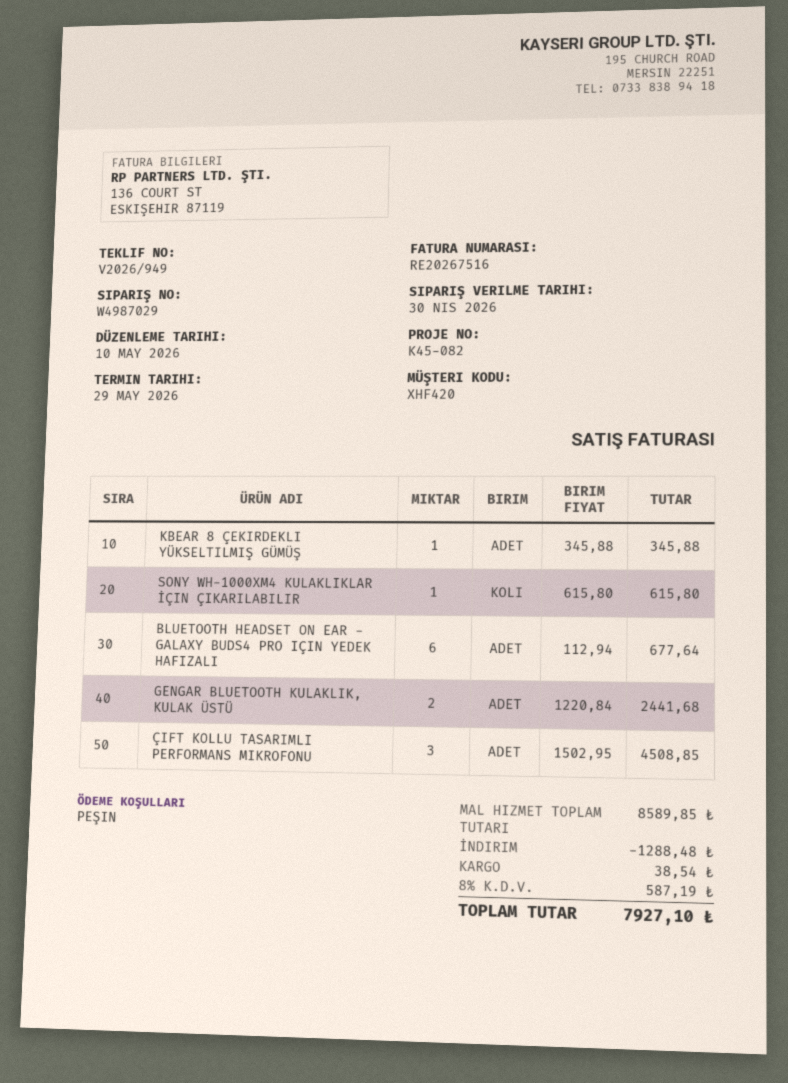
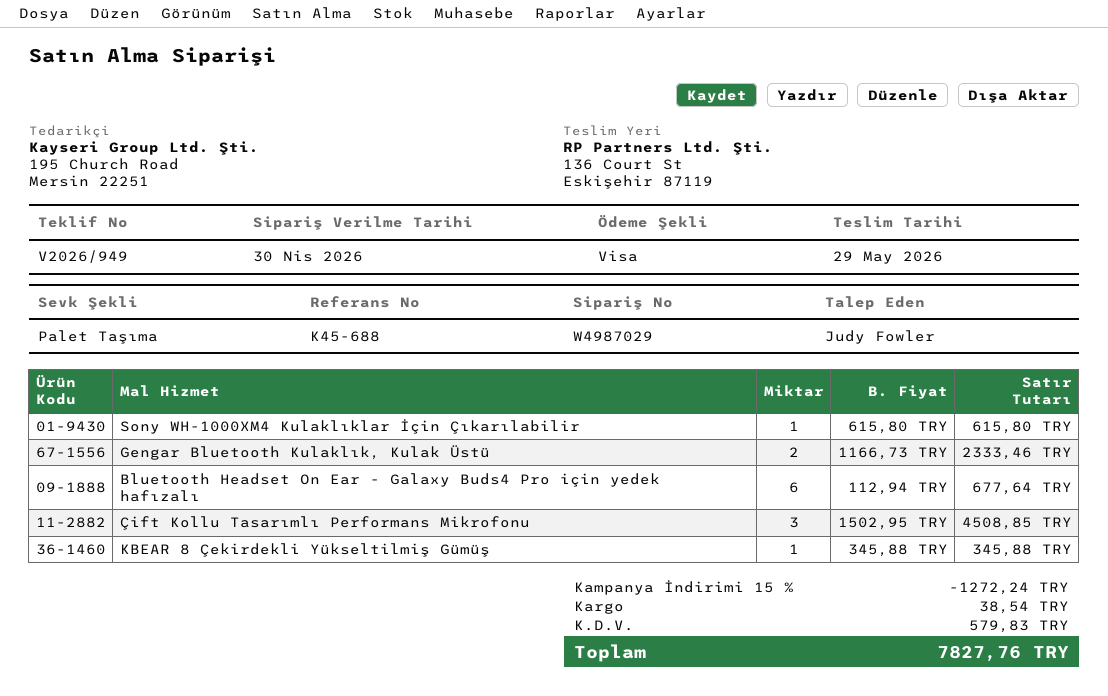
reference: K45-082 -> K45-688
GENGAR BLUETOOTH KULAKLIK, KULAK ÜSTÜ: 2 x 1220.84 = 2441.68 -> 2 x 1166.73 = 2333.46
discount: 1288.48 -> 1272.24
tax: 587.19 -> 579.83
total: 7927.10 -> 7827.76

